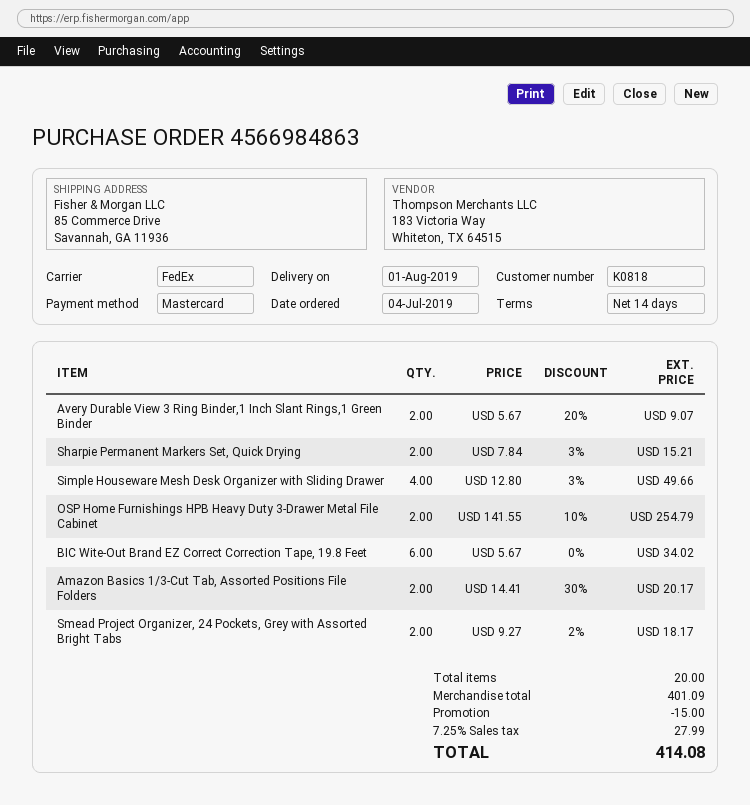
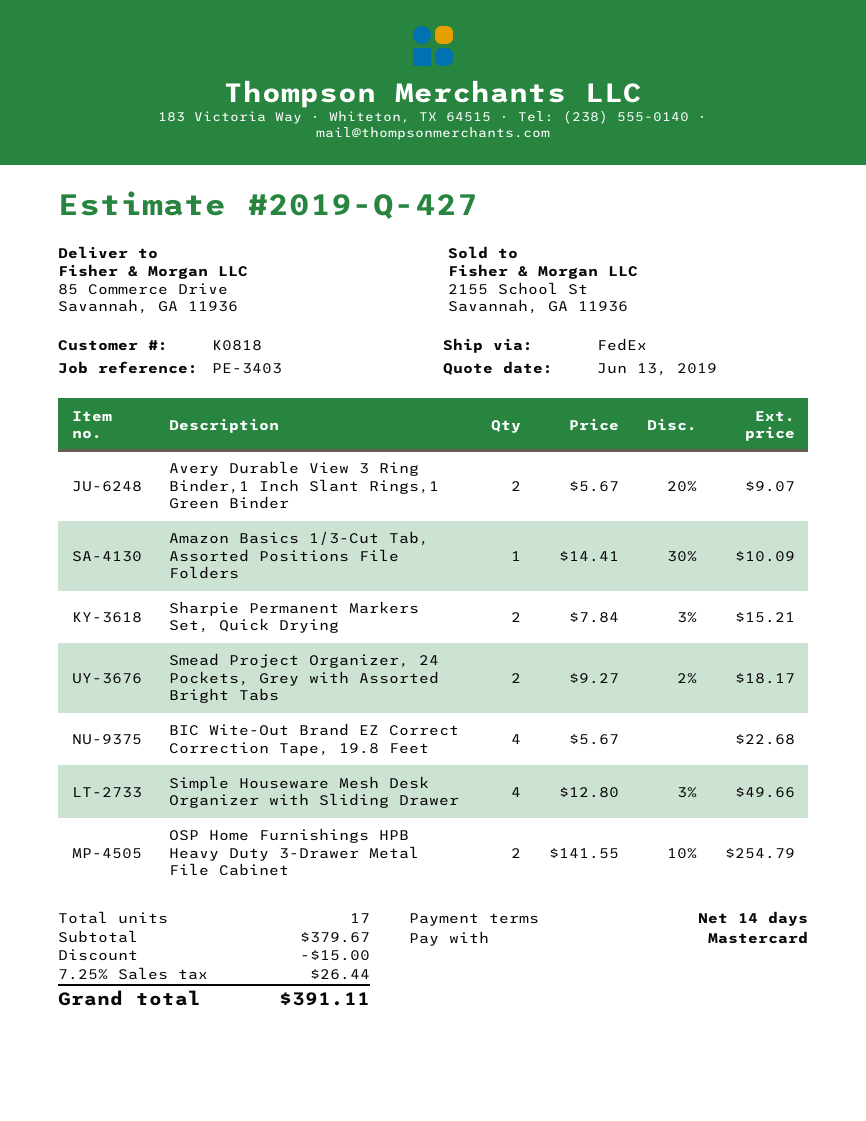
BIC Wite-Out Brand EZ Correct Correction Tape, 19.8 Feet: 6 x 5.67 = 34.02 -> 4 x 5.67 = 22.68
Amazon Basics 1/3-Cut Tab, Assorted Positions File Folders: 2 x 14.41 - 30% = 20.17 -> 1 x 14.41 - 30% = 10.09
total quantity: 20 -> 17
subtotal: 401.09 -> 379.67
tax: 7.25% = 27.99 -> 7.25% = 26.44
total: 414.08 -> 391.11

